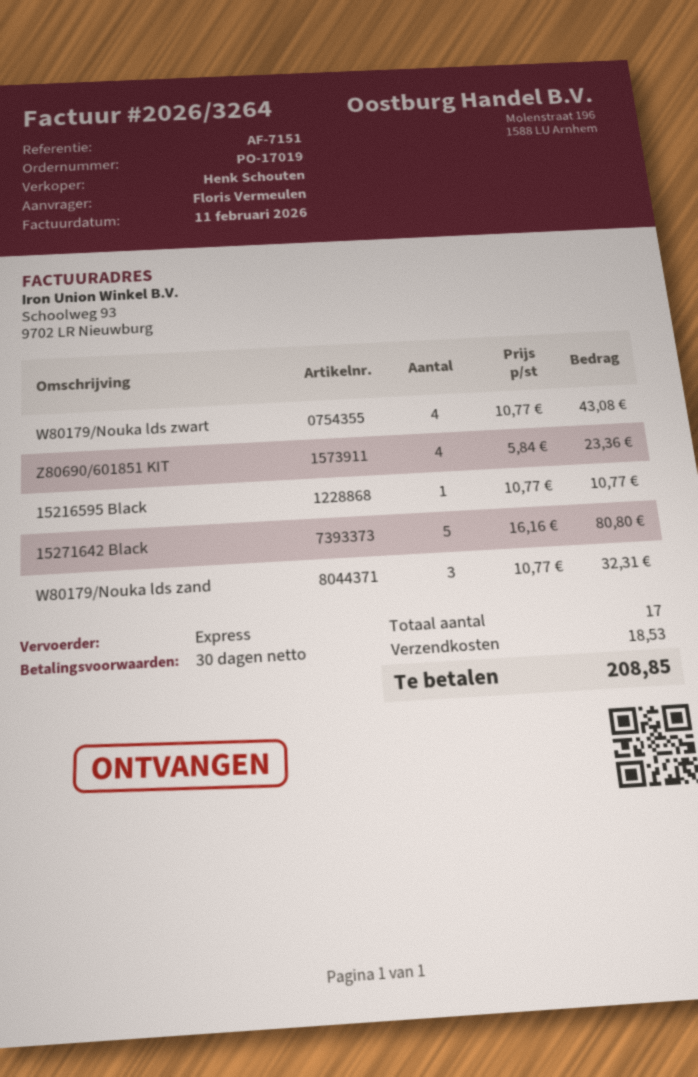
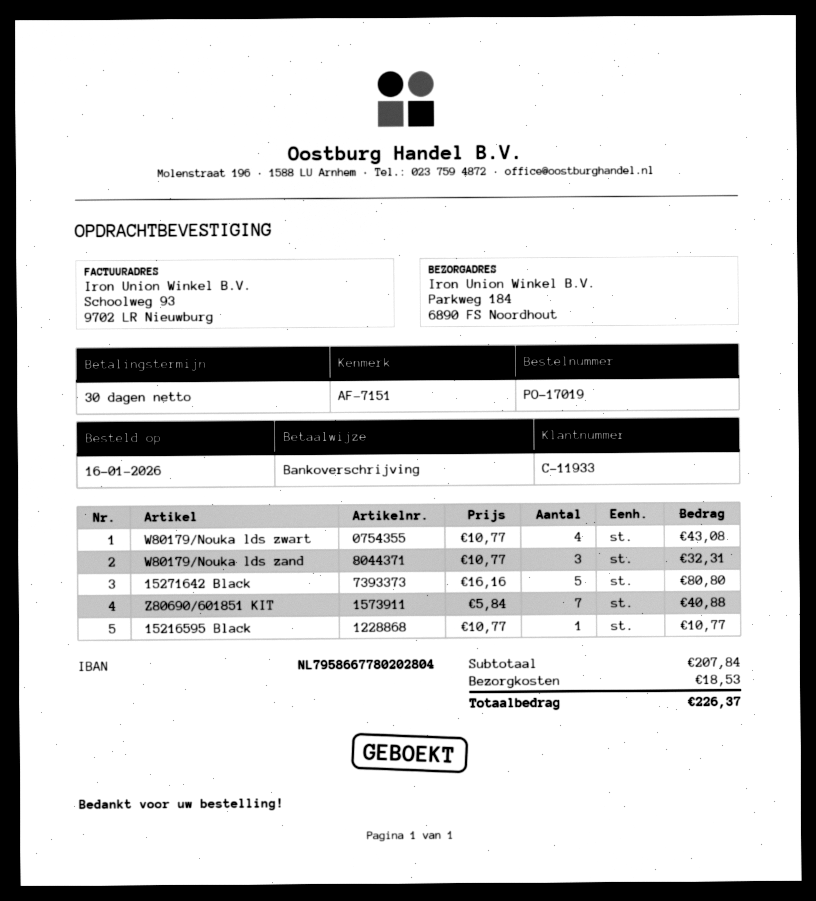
Z80690/601851 KIT: 4 x 5.84 = 23.36 -> 7 x 5.84 = 40.88
total: 208.85 -> 226.37

